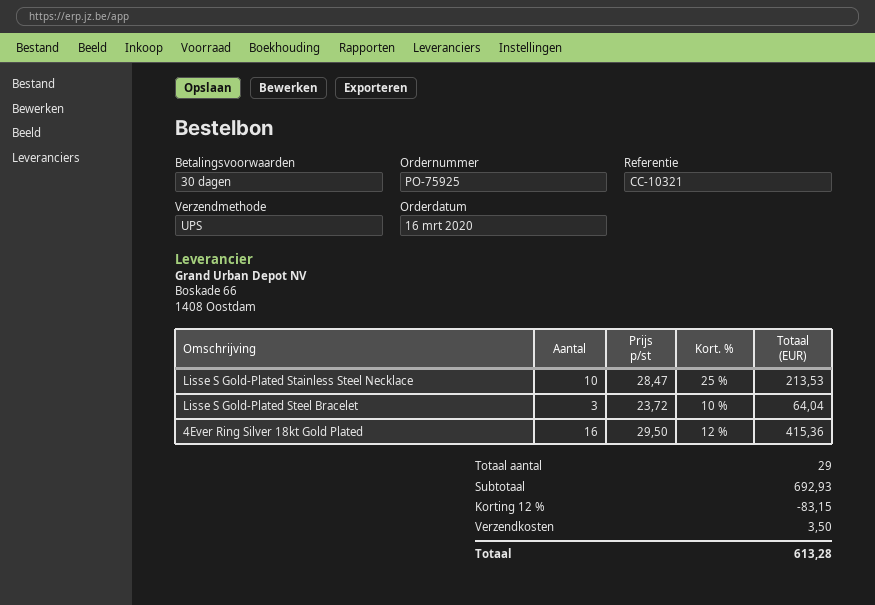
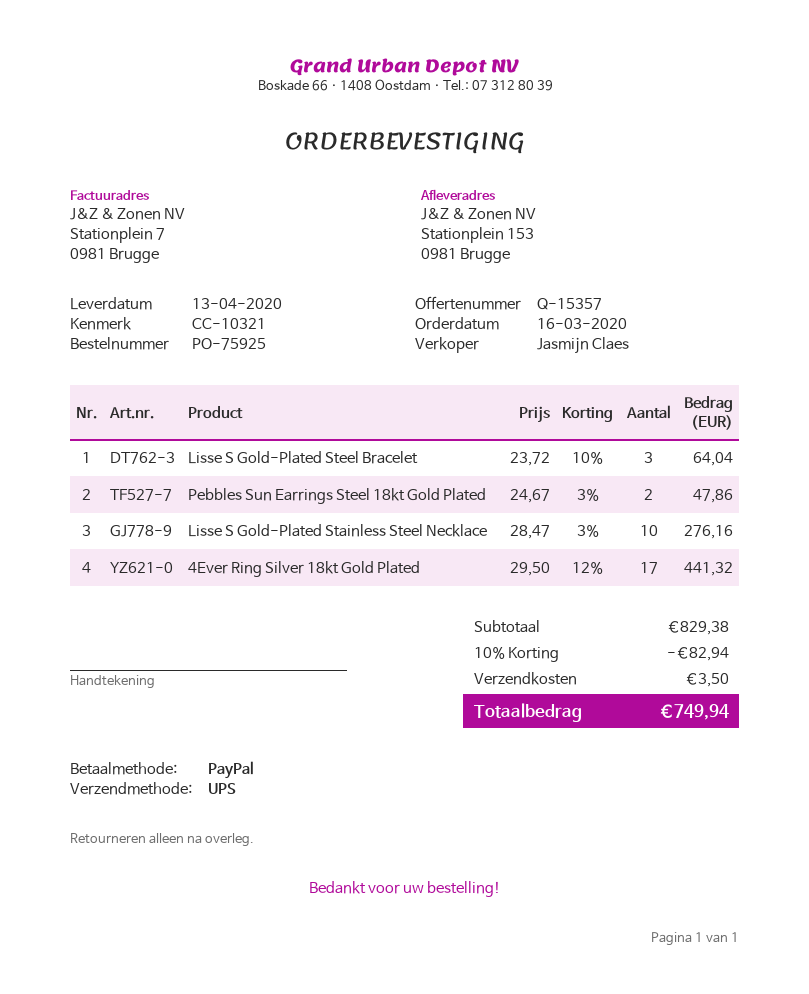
Lisse S Gold-Plated Stainless Steel Necklace: 10 x 28.47 - 25% = 213.53 -> 10 x 28.47 - 3% = 276.16
4Ever Ring Silver 18kt Gold Plated: 16 x 29.50 - 12% = 415.36 -> 17 x 29.50 - 12% = 441.32
Pebbles Sun Earrings Steel 18kt Gold Plated: none -> 2 x 24.67 - 3% = 47.86
subtotal: 692.93 -> 829.38
discount: 12% = 83.15 -> 10% = 82.94
total: 613.28 -> 749.94

